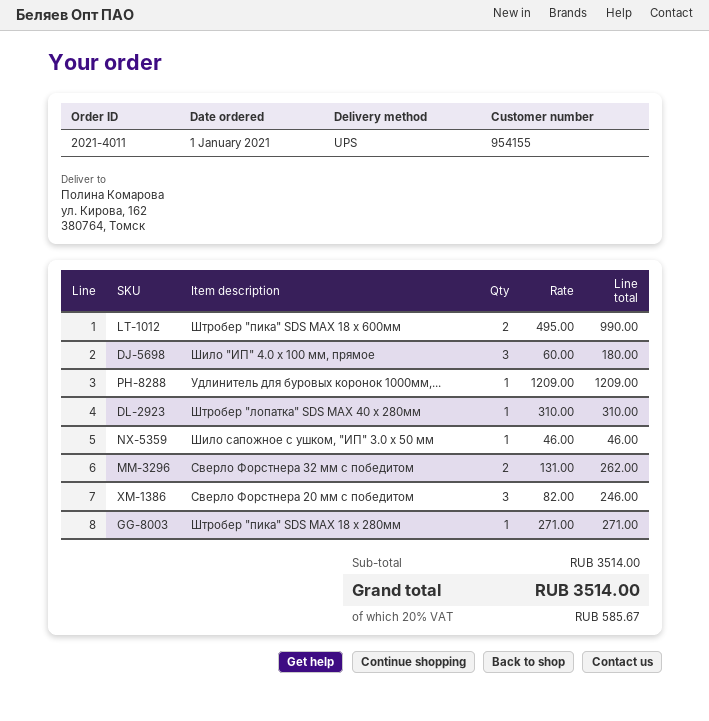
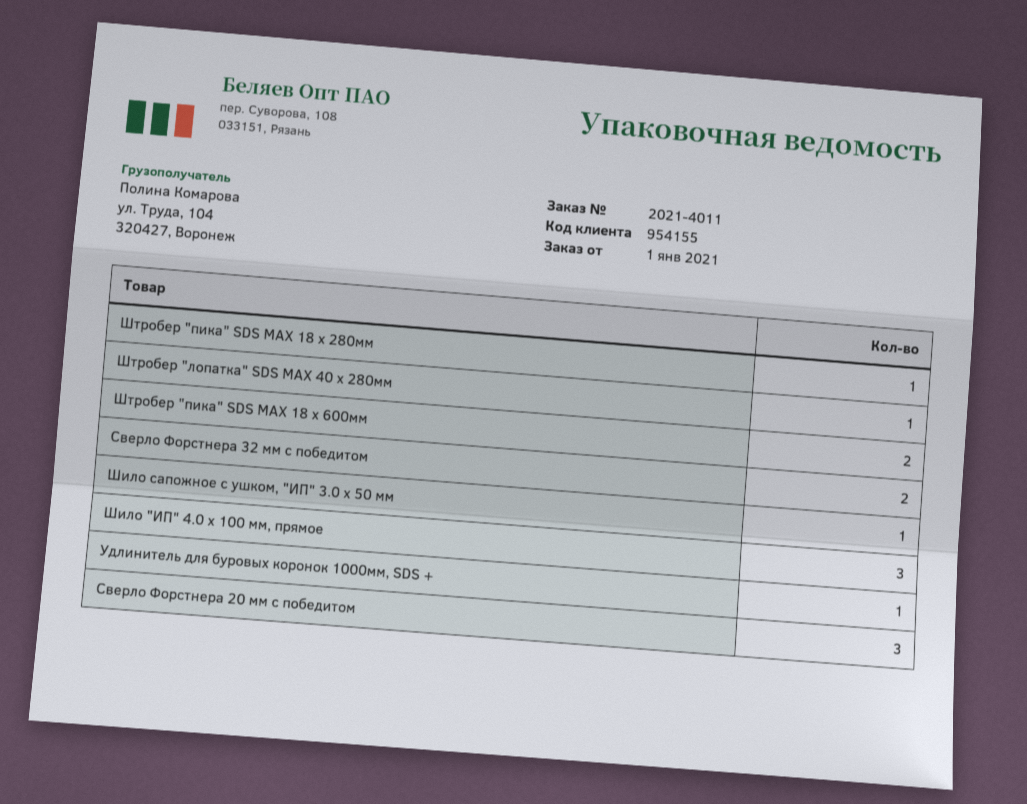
ship to: ул. Кирова, 162, 380764, Томск -> ул. Труда, 104, 320427, Воронеж

